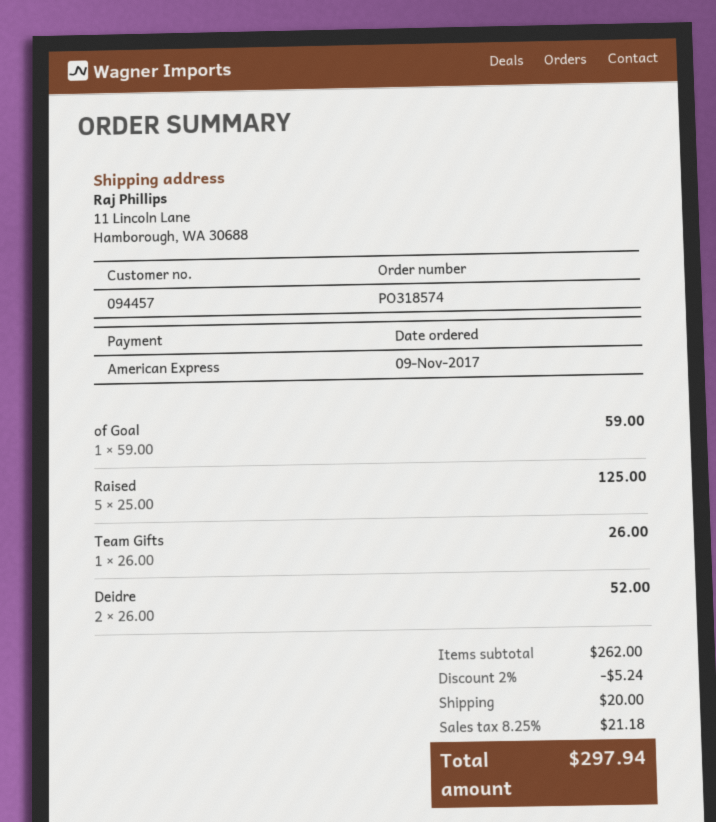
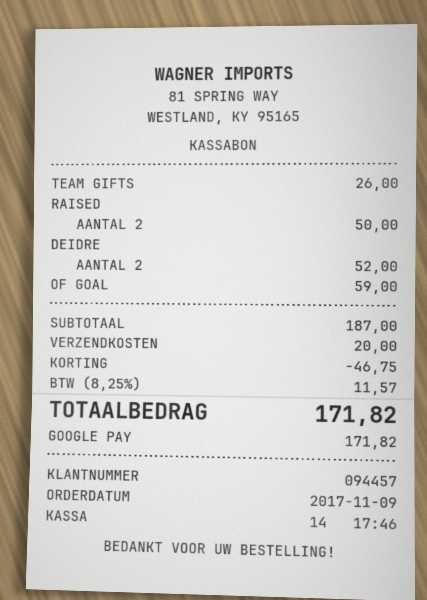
payment method: American Express -> Google Pay
Raised: 5 for 125.00 -> 2 for 50.00
subtotal: 262.00 -> 187.00
discount: 5.24 -> 46.75
tax: 8.25% = 21.18 -> 8.25% = 11.57
total: 297.94 -> 171.82

